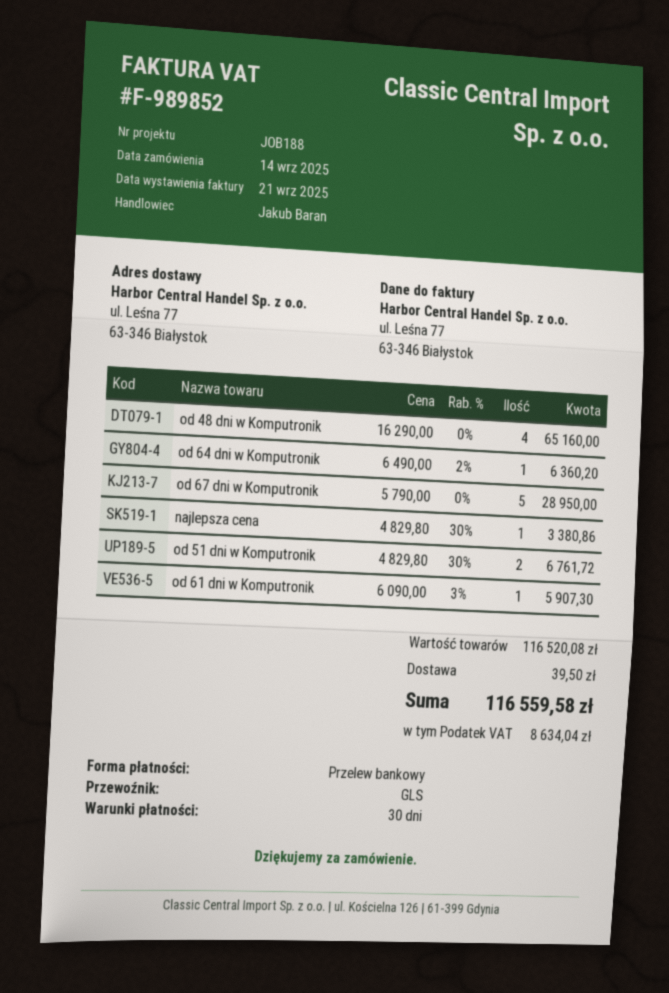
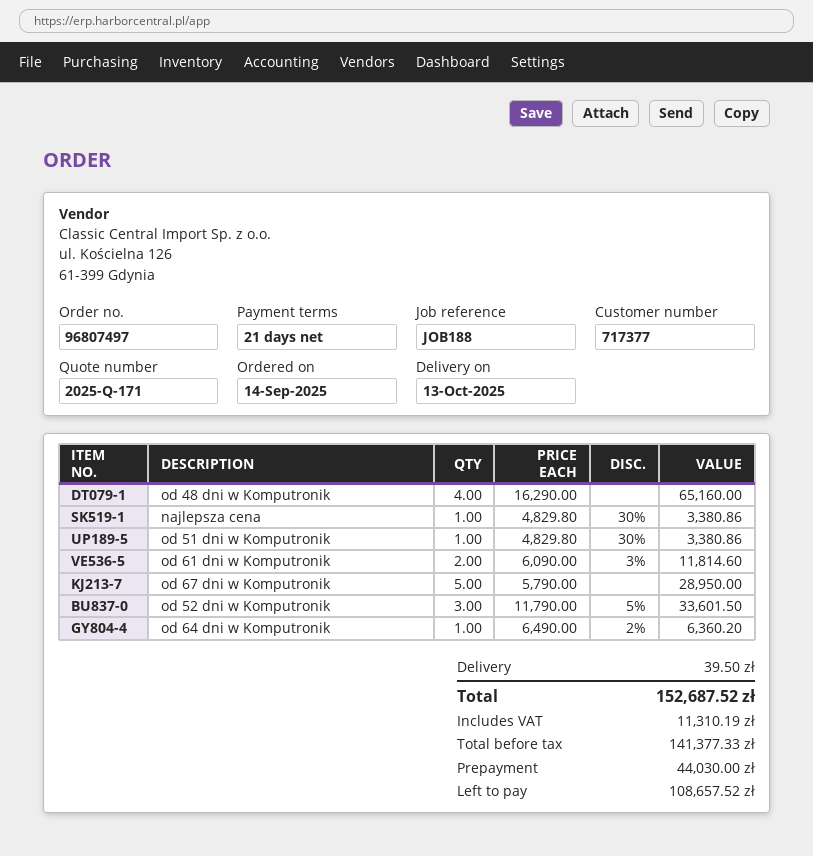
payment terms: 30 days -> 21 days
od 51 dni w Komputronik: 2 x 4829.80 - 30% = 6761.72 -> 1 x 4829.80 - 30% = 3380.86
od 61 dni w Komputronik: 1 x 6090.00 - 3% = 5907.30 -> 2 x 6090.00 - 3% = 11814.60
od 52 dni w Komputronik: none -> 3 x 11790.00 - 5% = 33601.50
tax: 8634.04 -> 11310.19
total: 116559.58 -> 152687.52

